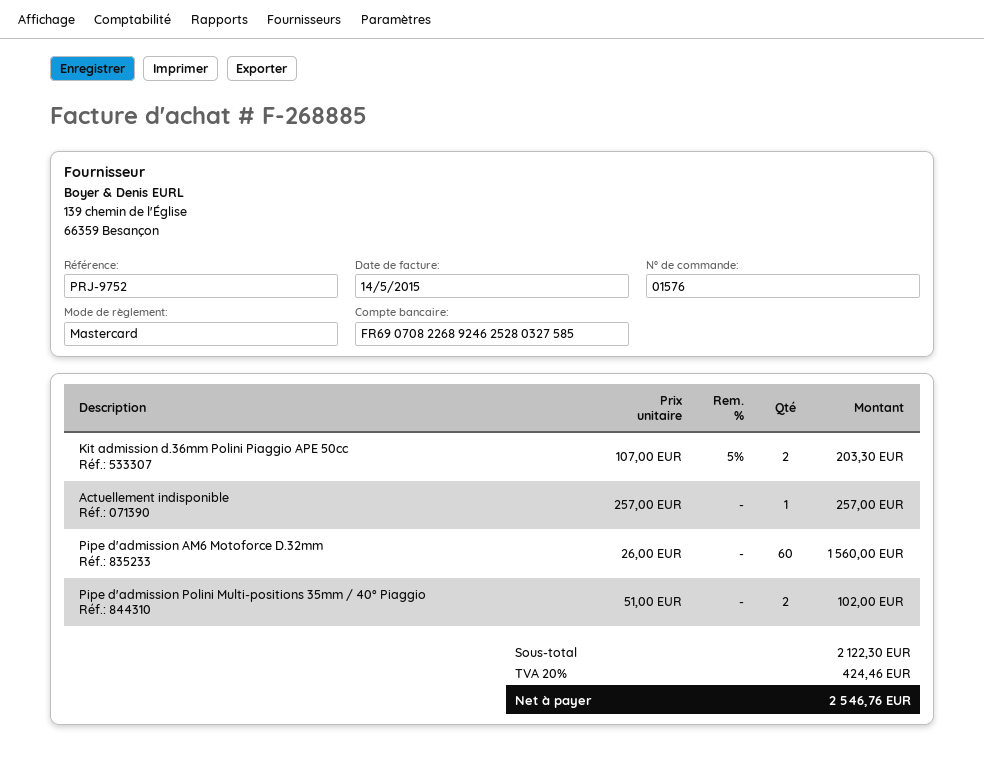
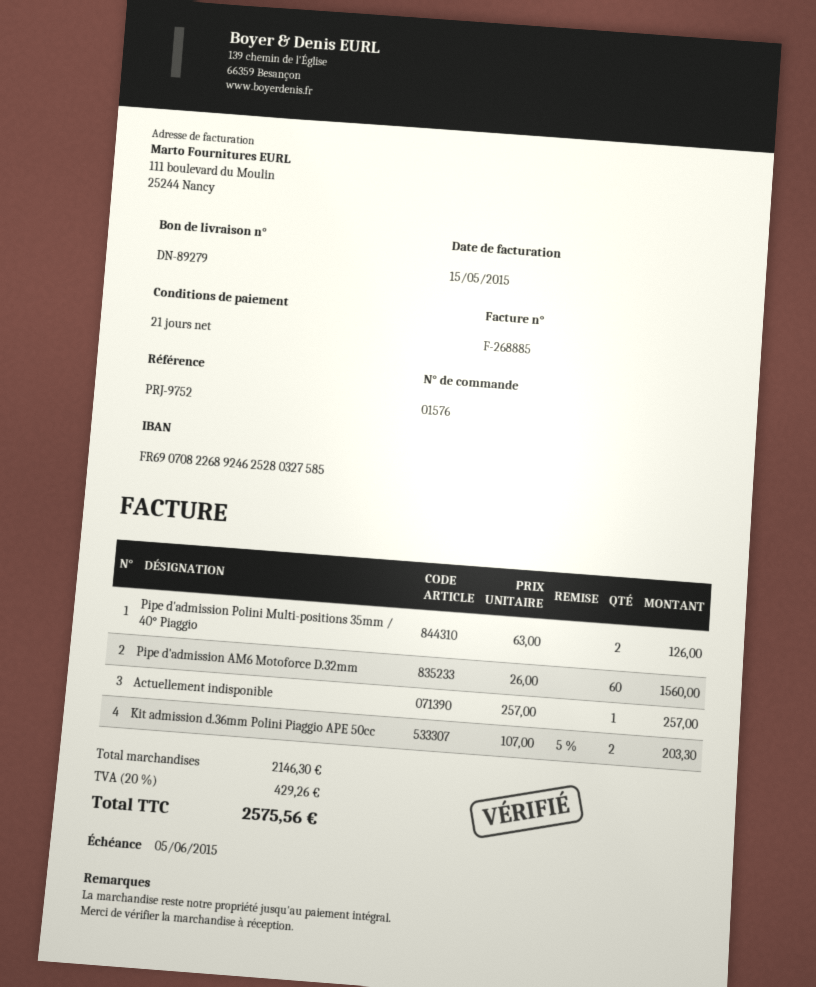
invoice date: 2015-05-14 -> 2015-05-15
Pipe d'admission Polini Multi-positions 35mm / 40° Piaggio: 2 x 51.00 = 102.00 -> 2 x 63.00 = 126.00
subtotal: 2122.30 -> 2146.30
tax: 20% = 424.46 -> 20% = 429.26
total: 2546.76 -> 2575.56

